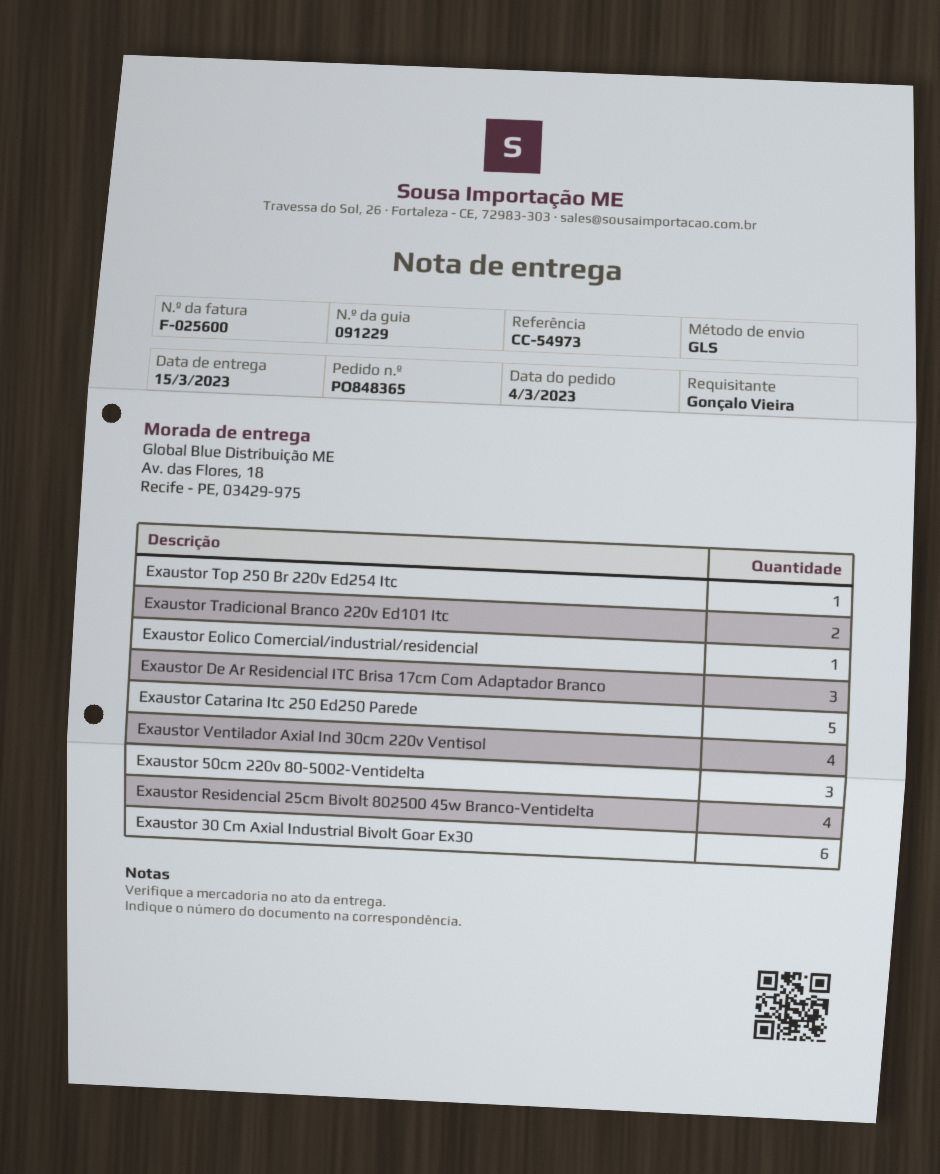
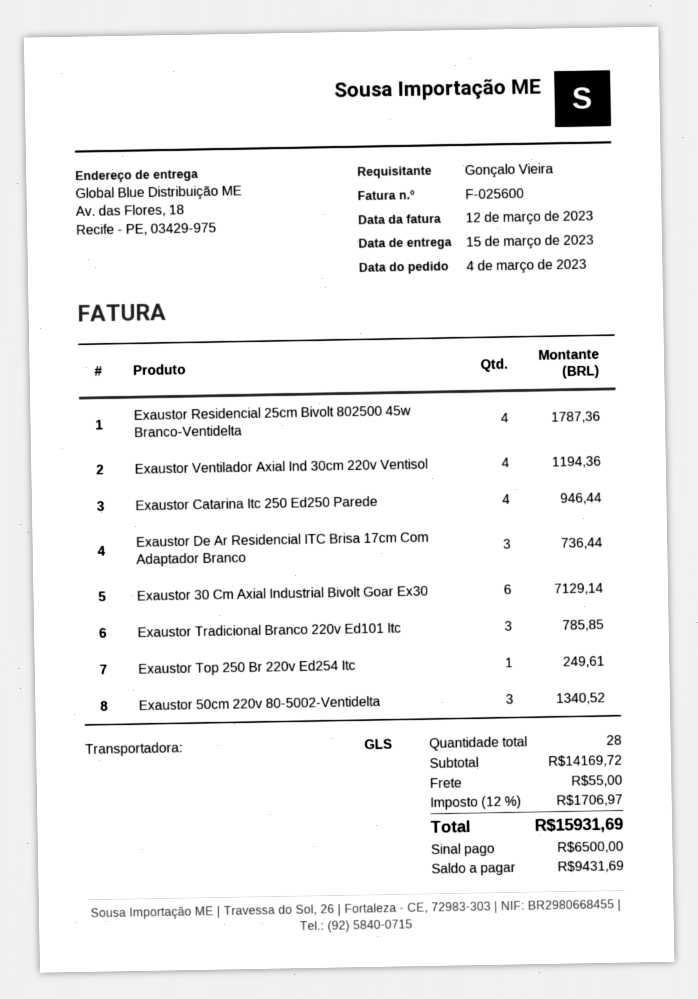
Exaustor Tradicional Branco 220v Ed101 Itc: 2 -> 3
Exaustor Eolico Comercial/industrial/residencial: 1 -> none
Exaustor Catarina Itc 250 Ed250 Parede: 5 -> 4

